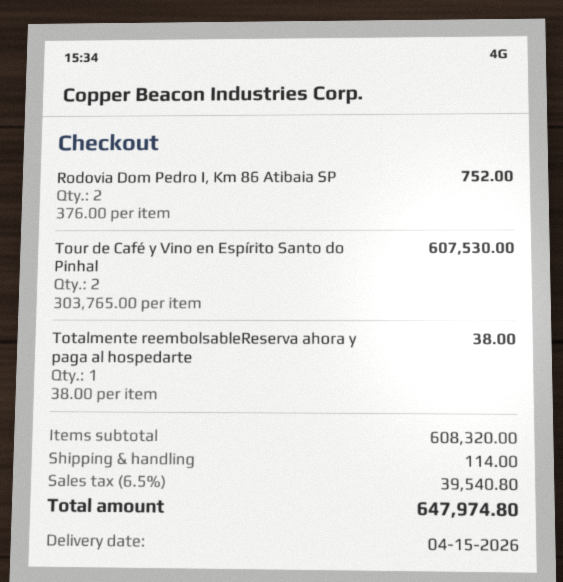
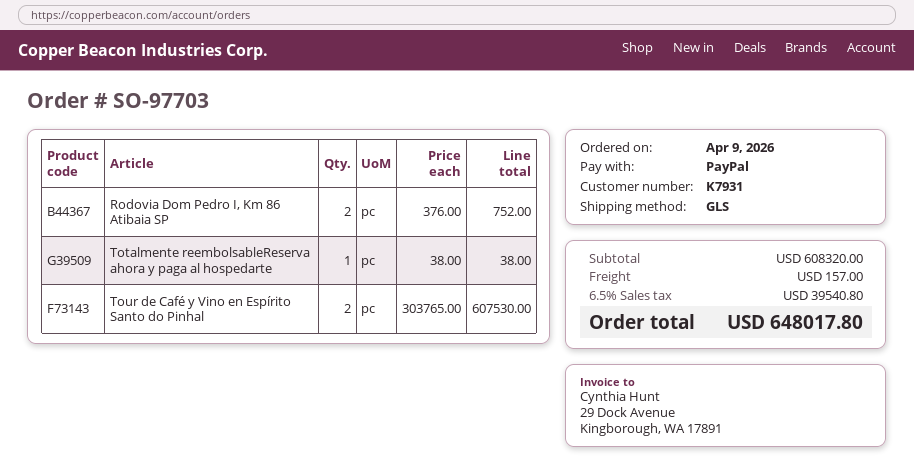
shipping: 114.00 -> 157.00
total: 647974.80 -> 648017.80

